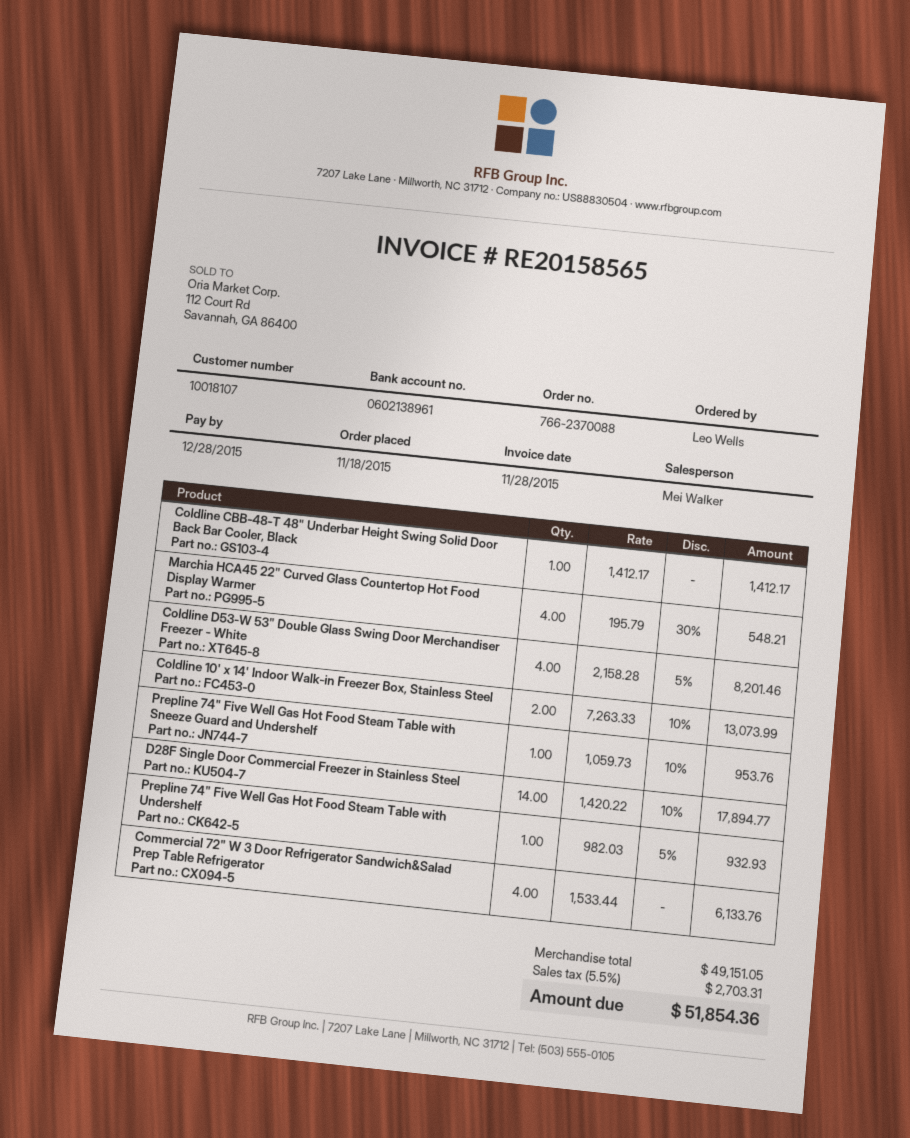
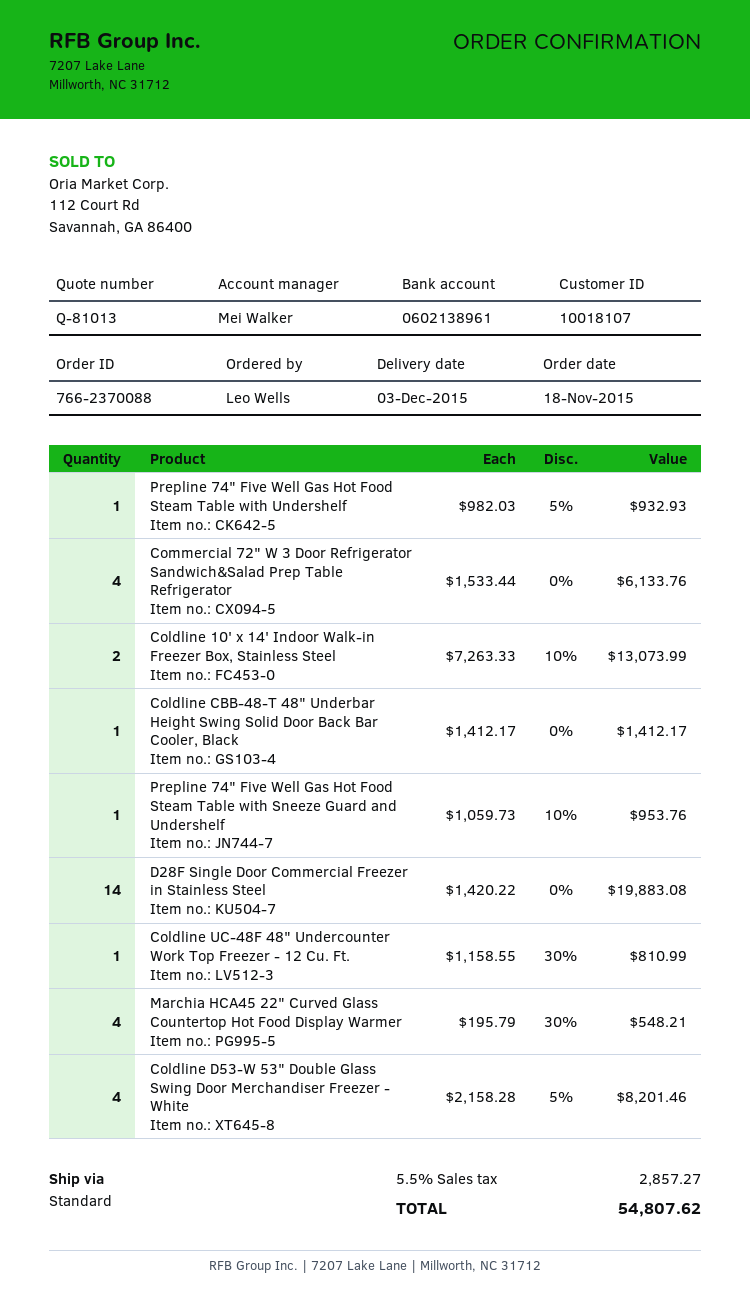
D28F Single Door Commercial Freezer in Stainless Steel: 14 x 1420.22 - 10% = 17894.77 -> 14 x 1420.22 = 19883.08
Coldline UC-48F 48" Undercounter Work Top Freezer - 12 Cu. Ft.: none -> 1 x 1158.55 - 30% = 810.99
tax: 5.5% = 2703.31 -> 5.5% = 2857.27
total: 51854.36 -> 54807.62

